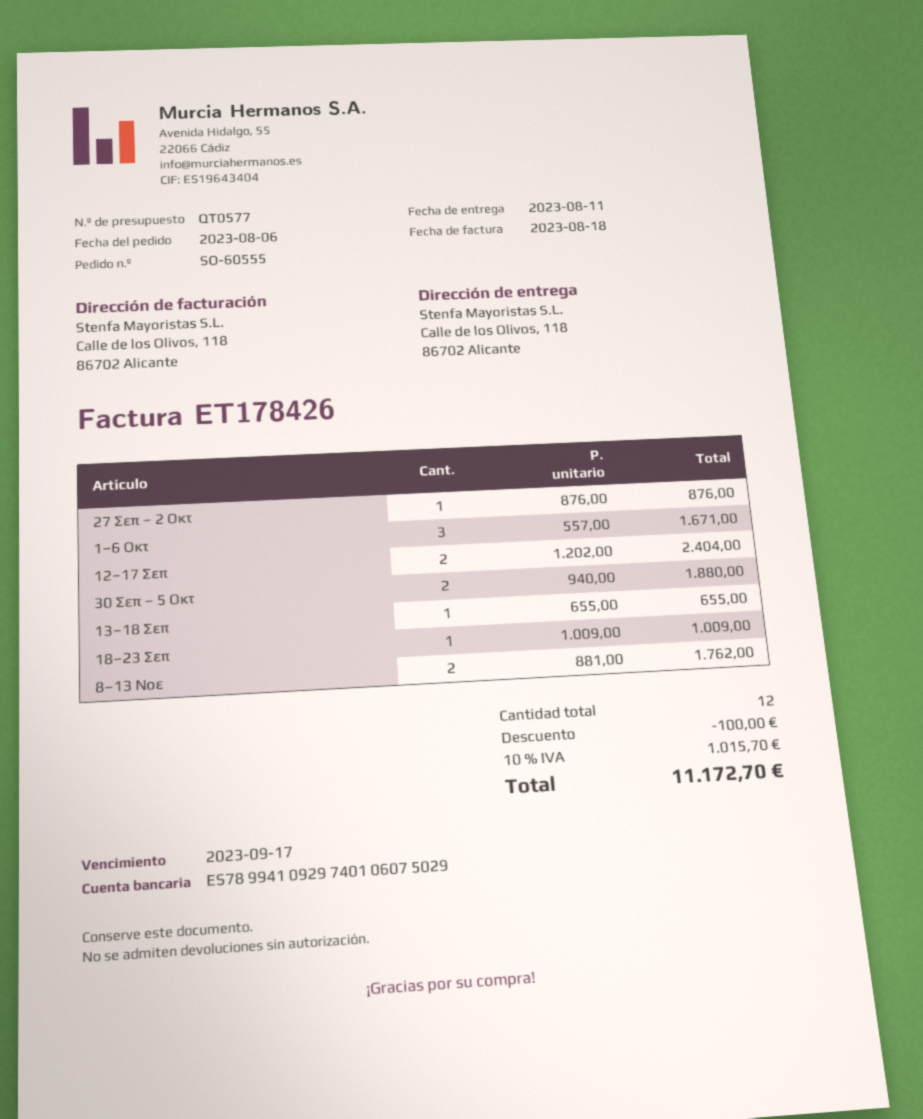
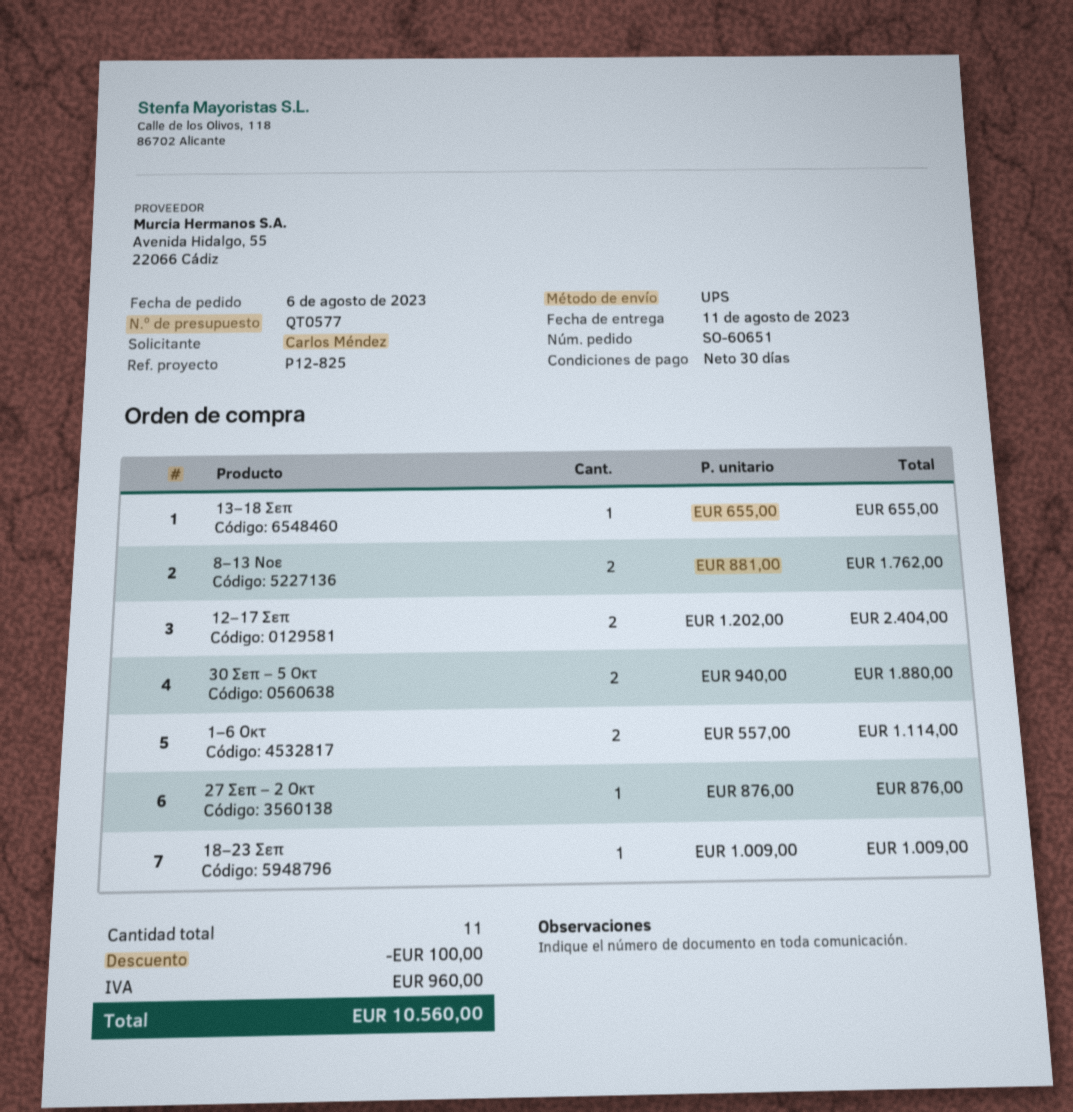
order number: SO-60555 -> SO-60651
1–6 Οκτ: 3 x 557.00 = 1671.00 -> 2 x 557.00 = 1114.00
total quantity: 12 -> 11
tax: 1015.70 -> 960.00
total: 11172.70 -> 10560.00

